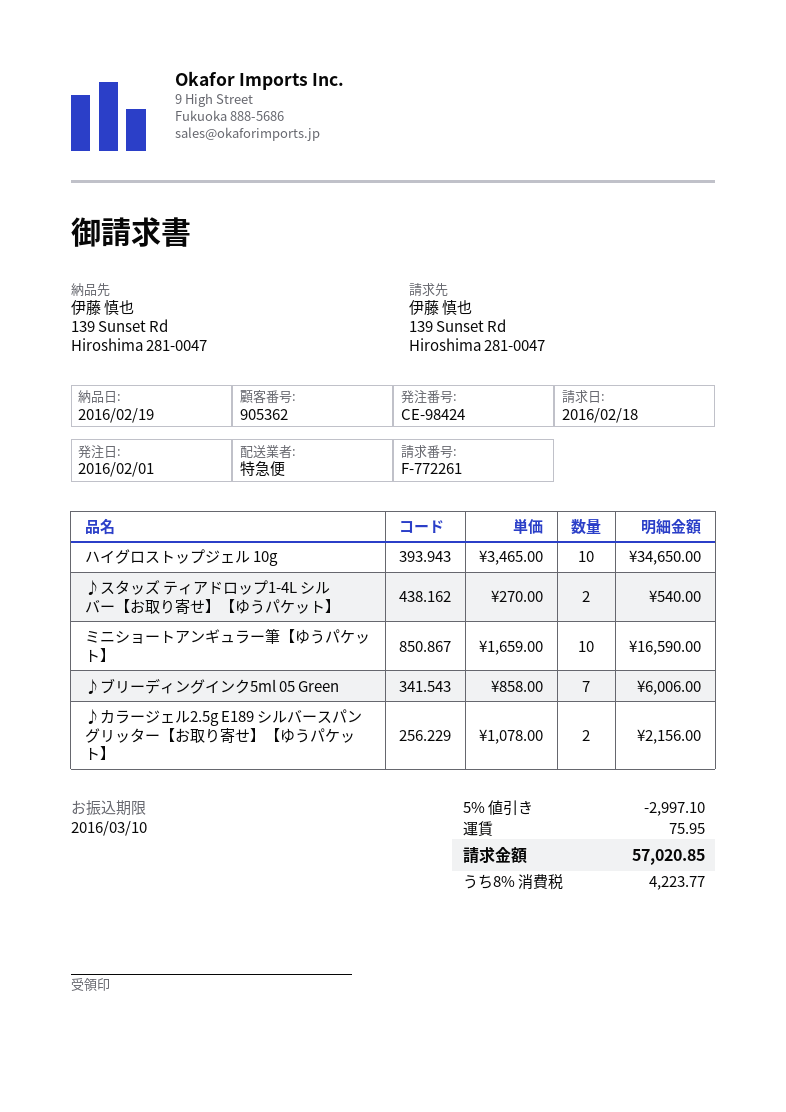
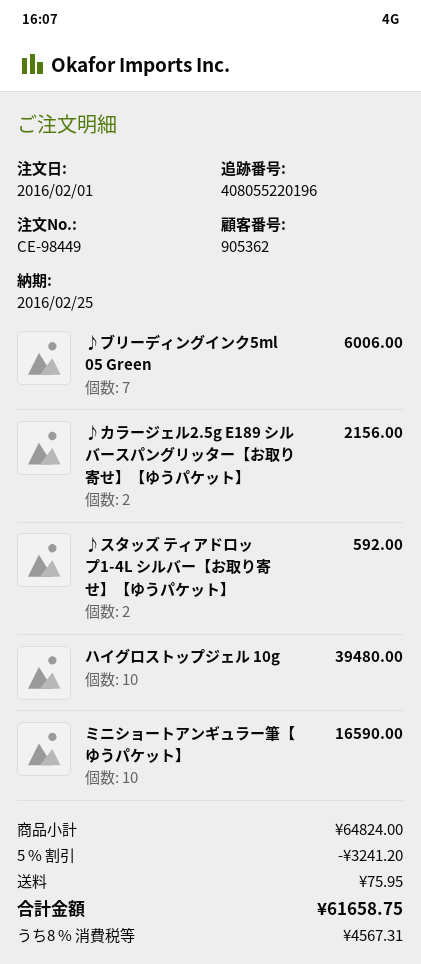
order number: CE-98424 -> CE-98449
delivery date: 2016-02-19 -> 2016-02-25
ハイグロストップジェル 10g: 10 for 34650.00 -> 10 for 39480.00
♪スタッズ ティアドロップ1-4L シルバー【お取り寄せ】【ゆうパケット】: 2 for 540.00 -> 2 for 592.00
discount: 5% = 2997.10 -> 5% = 3241.20
tax: 8% = 4223.77 -> 8% = 4567.31
total: 57020.85 -> 61658.75

